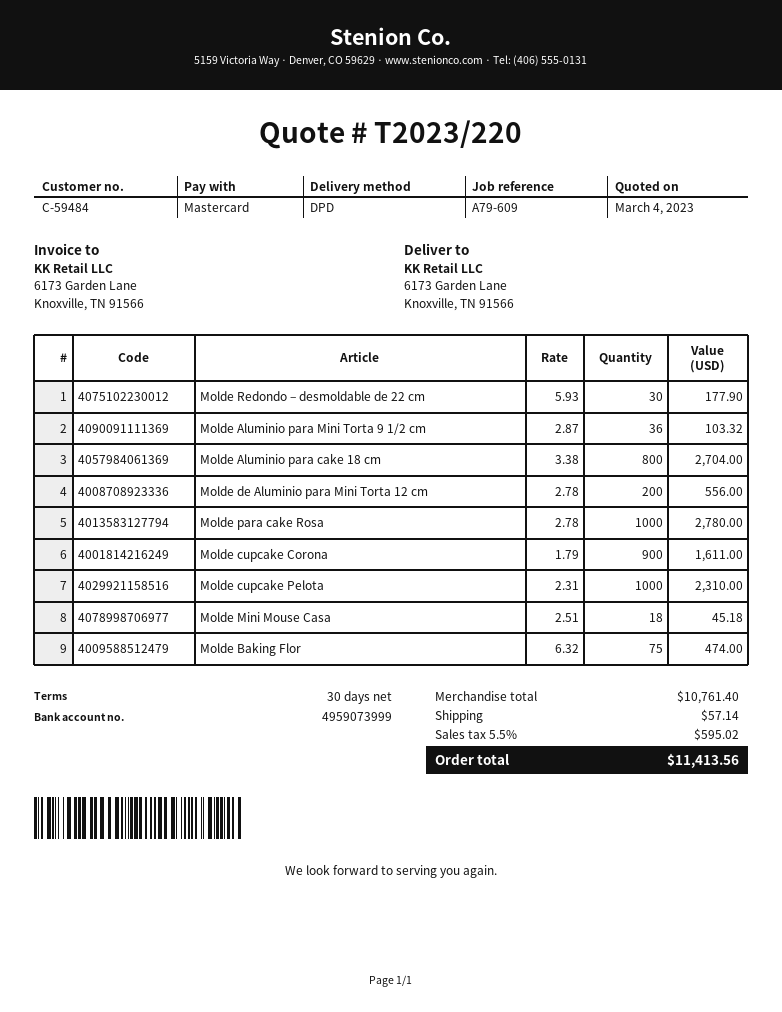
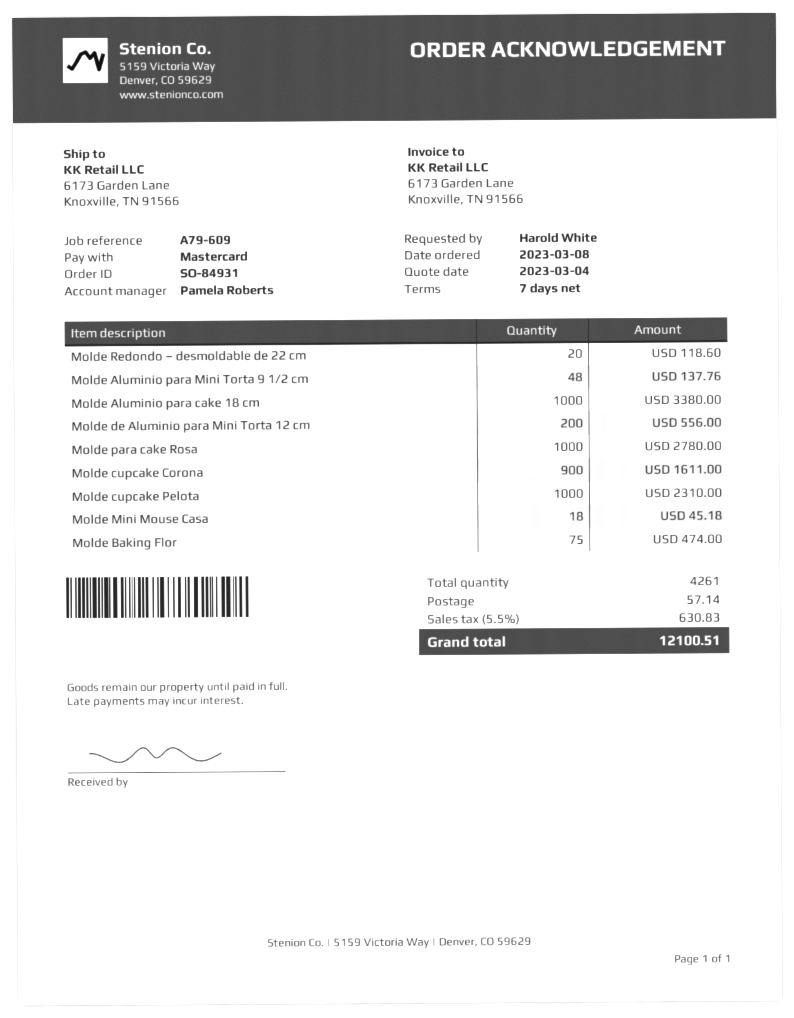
payment terms: 30 days -> 7 days
Molde Redondo – desmoldable de 22 cm: 30 for 177.90 -> 20 for 118.60
Molde Aluminio para Mini Torta 9 1/2 cm: 36 for 103.32 -> 48 for 137.76
Molde Aluminio para cake 18 cm: 800 for 2704.00 -> 1000 for 3380.00
tax: 5.5% = 595.02 -> 5.5% = 630.83
total: 11413.56 -> 12100.51

